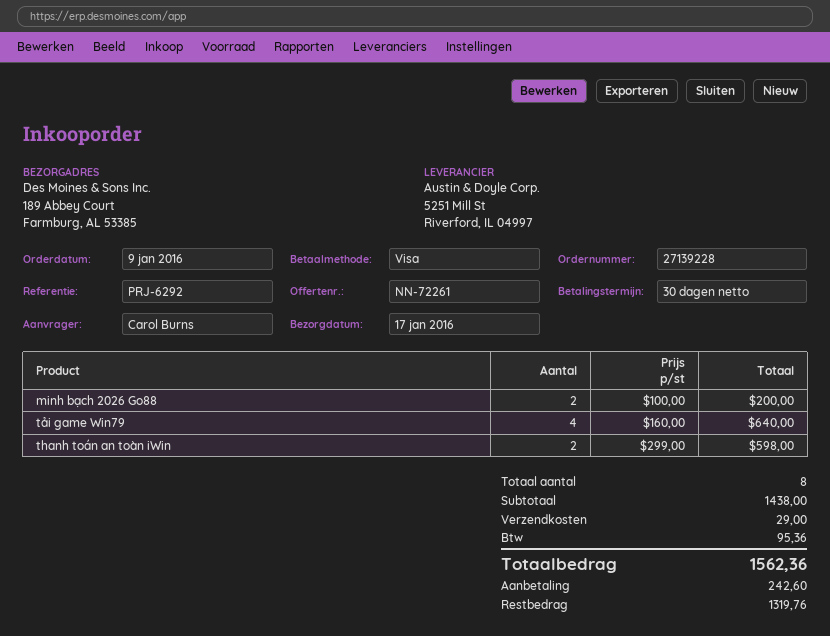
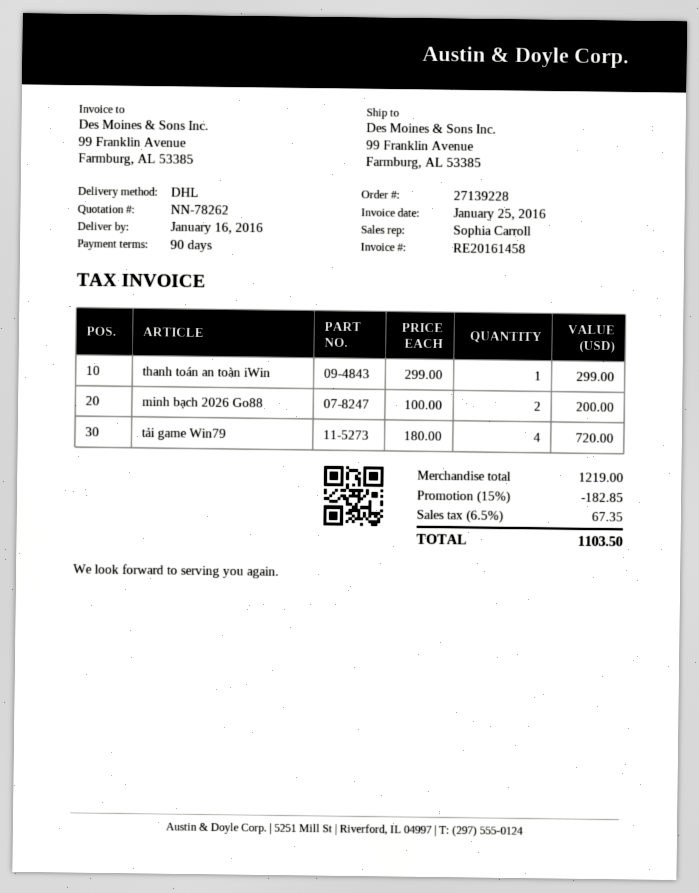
quote number: NN-72261 -> NN-78262
delivery date: 2016-01-17 -> 2016-01-16
payment terms: 30 days -> 90 days
ship to: 189 Abbey Court, Farmburg, AL 53385 -> 99 Franklin Avenue, Farmburg, AL 53385
tải game Win79: 4 x 160.00 = 640.00 -> 4 x 180.00 = 720.00
thanh toán an toàn iWin: 2 x 299.00 = 598.00 -> 1 x 299.00 = 299.00
subtotal: 1438.00 -> 1219.00
discount: none -> 15% = 182.85
shipping: 29.00 -> none
tax: 95.36 -> 67.35
total: 1562.36 -> 1103.50

